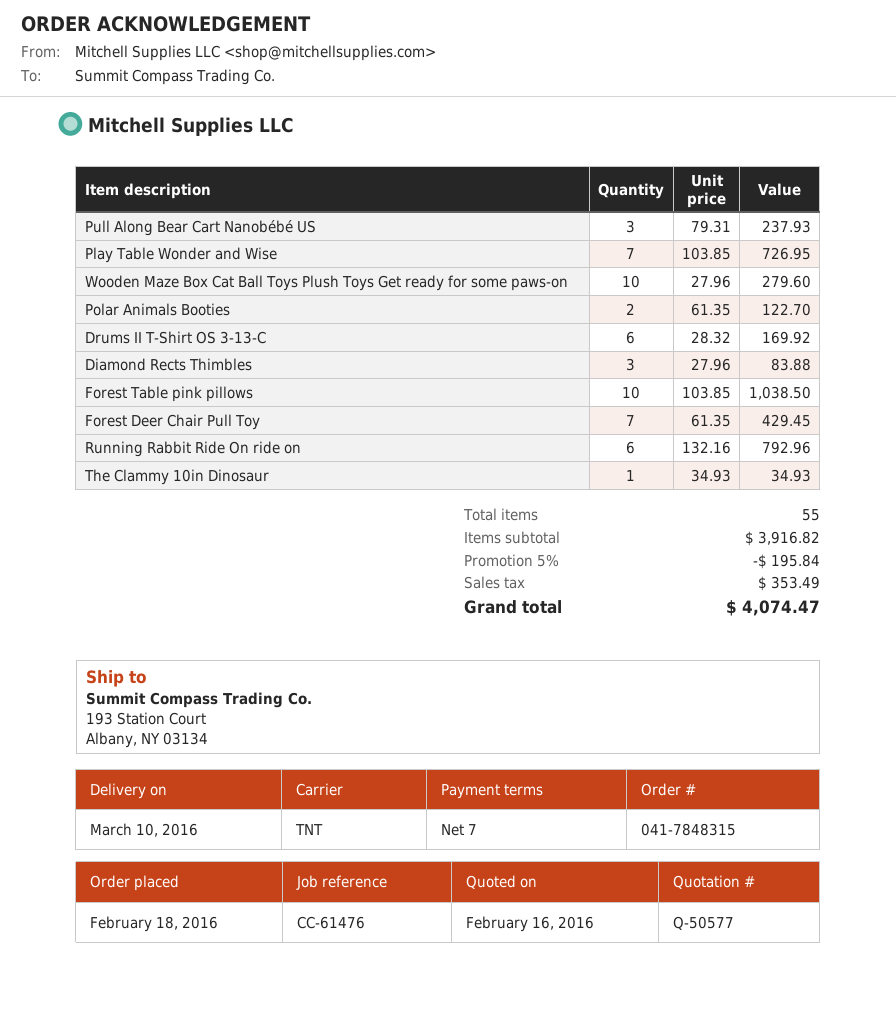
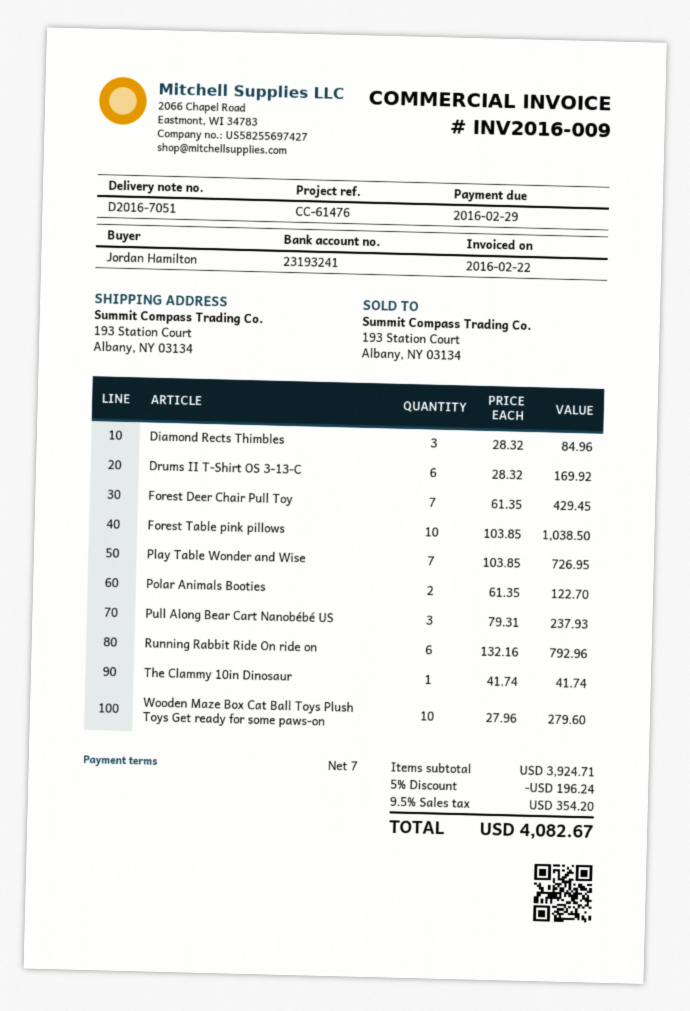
Diamond Rects Thimbles: 3 x 27.96 = 83.88 -> 3 x 28.32 = 84.96
The Clammy 10in Dinosaur: 1 x 34.93 = 34.93 -> 1 x 41.74 = 41.74
subtotal: 3916.82 -> 3924.71
discount: 5% = 195.84 -> 5% = 196.24
tax: 353.49 -> 354.20
total: 4074.47 -> 4082.67

